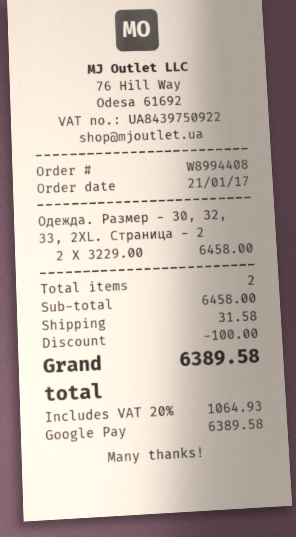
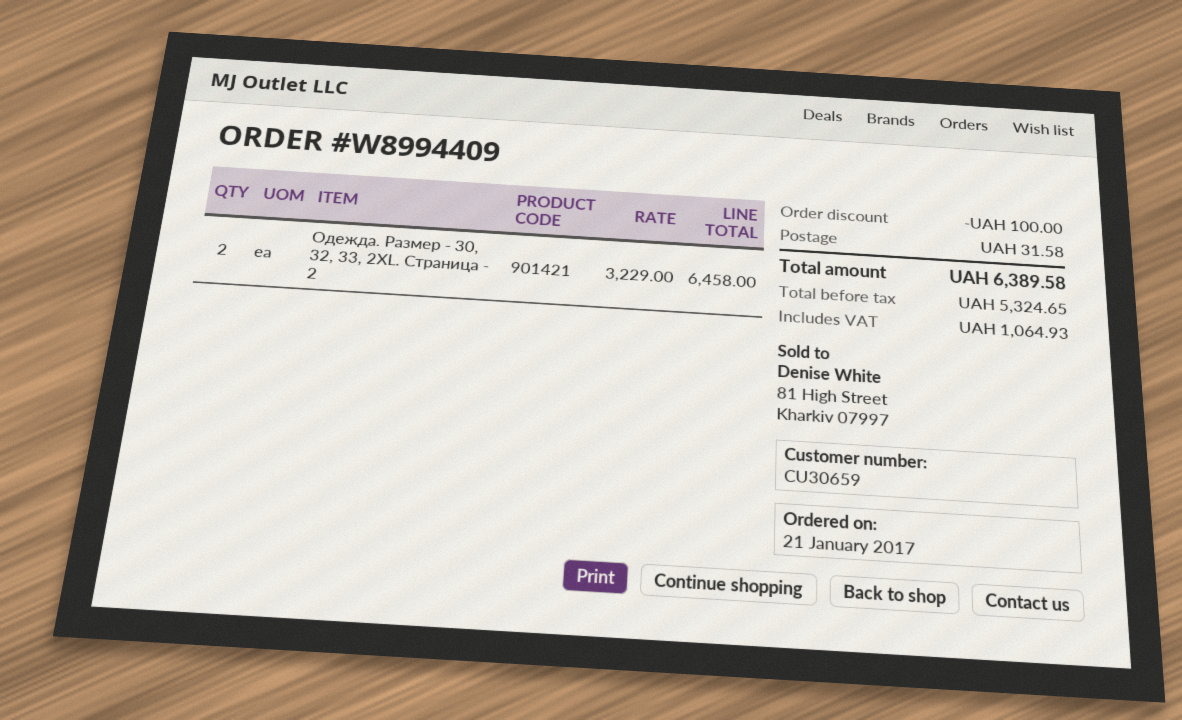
order number: W8994408 -> W8994409

